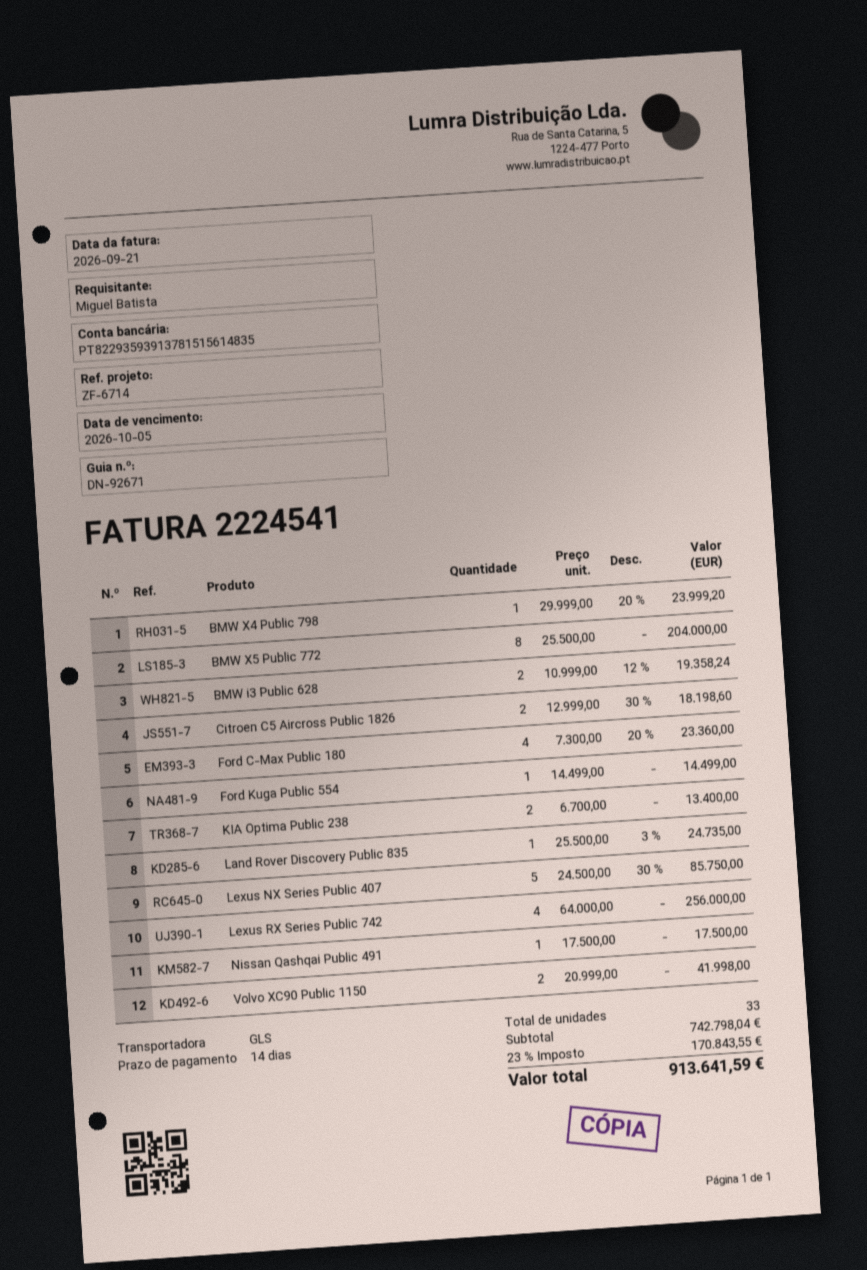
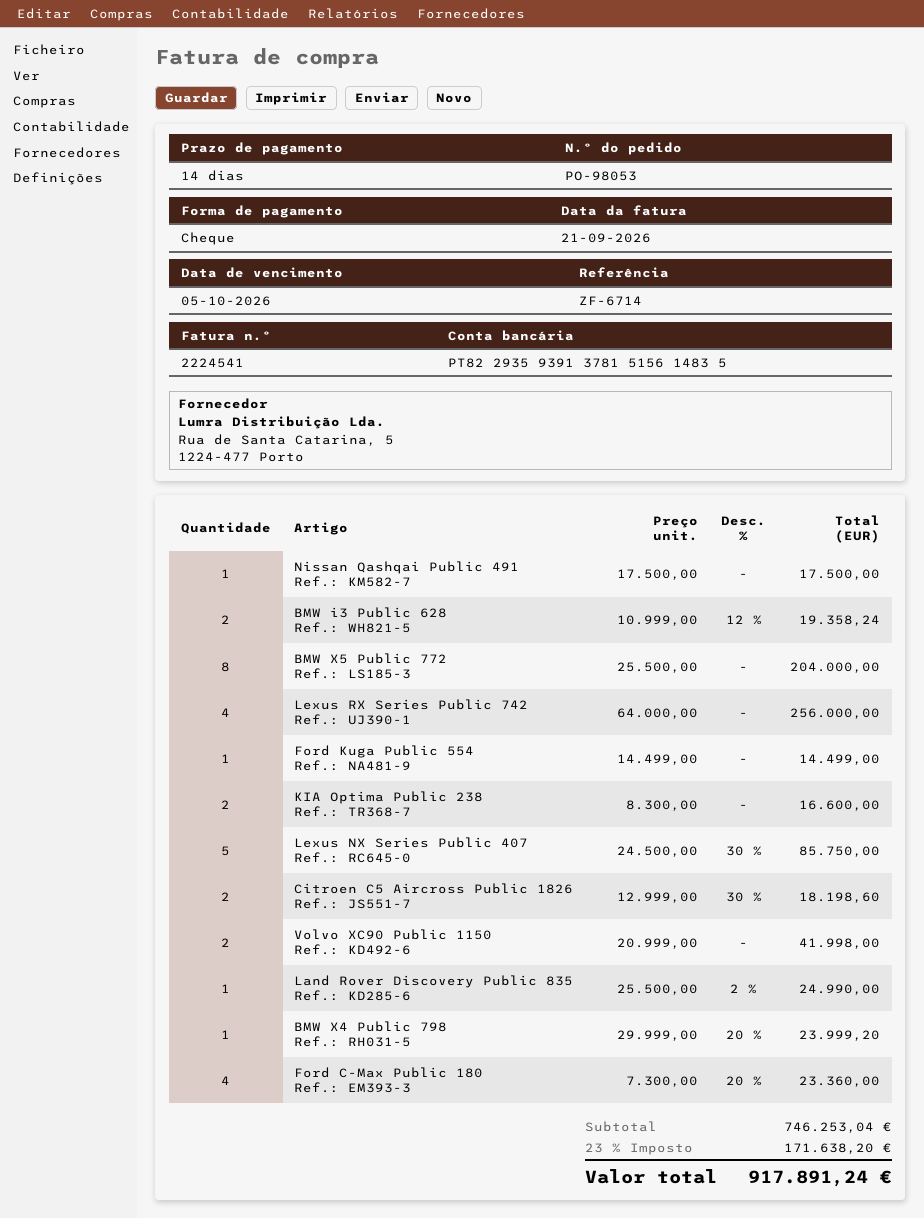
KIA Optima Public 238: 2 x 6700.00 = 13400.00 -> 2 x 8300.00 = 16600.00
Land Rover Discovery Public 835: 1 x 25500.00 - 3% = 24735.00 -> 1 x 25500.00 - 2% = 24990.00
subtotal: 742798.04 -> 746253.04
tax: 23% = 170843.55 -> 23% = 171638.20
total: 913641.59 -> 917891.24

